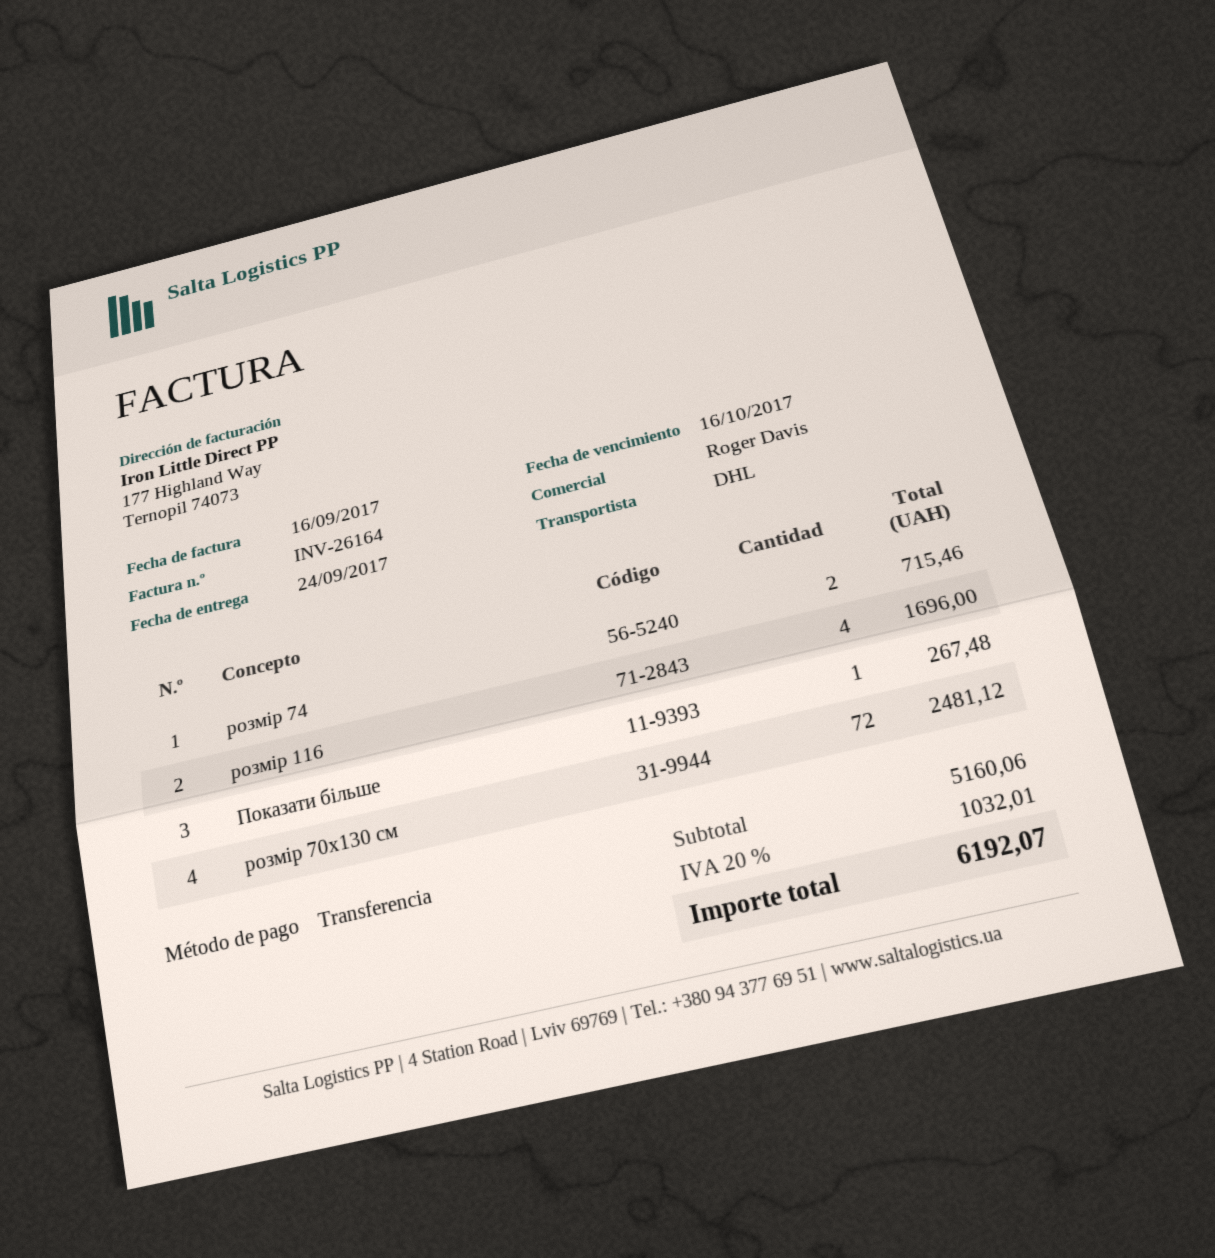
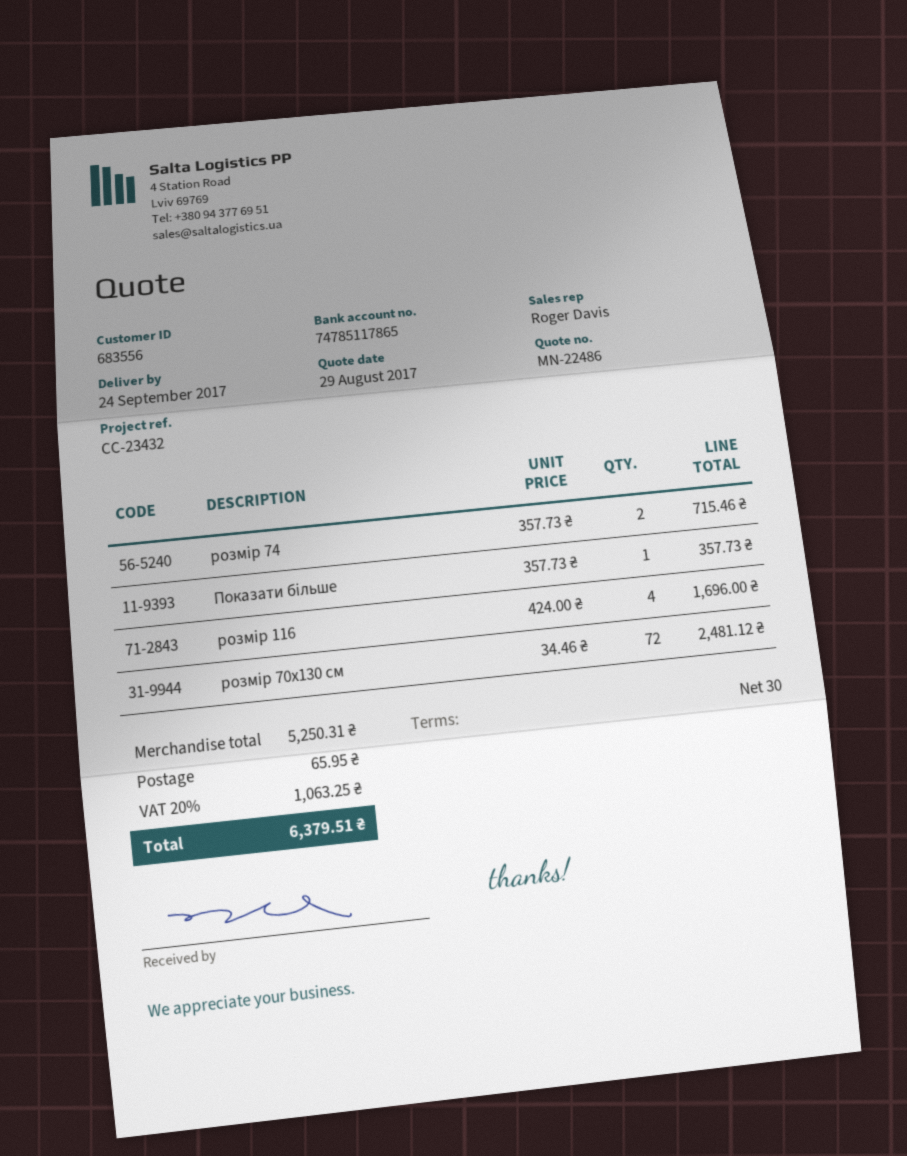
Показати більше: 1 for 267.48 -> 1 for 357.73
subtotal: 5160.06 -> 5250.31
shipping: none -> 65.95
tax: 20% = 1032.01 -> 20% = 1063.25
total: 6192.07 -> 6379.51

